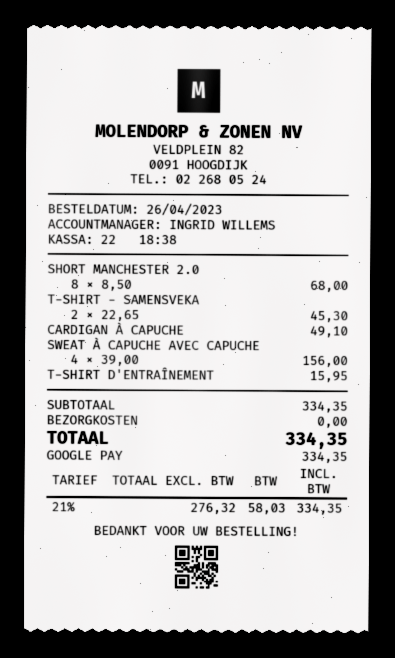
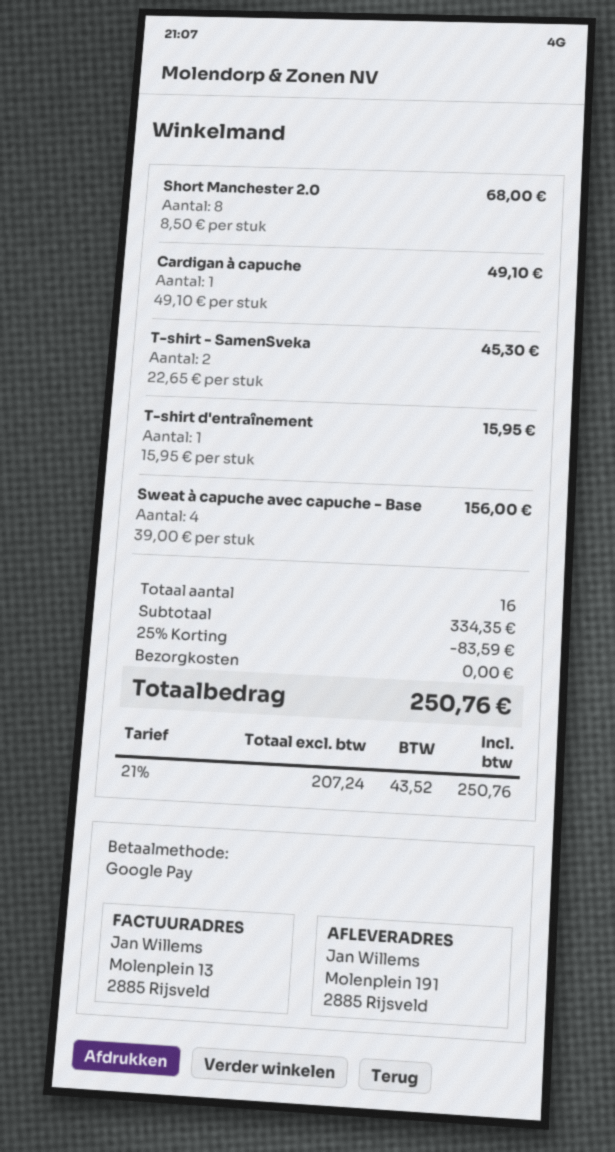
discount: none -> 25% = 83.59
net: 276.32 -> 207.24
tax: 21% = 58.03 -> 21% = 43.52
total: 334.35 -> 250.76

